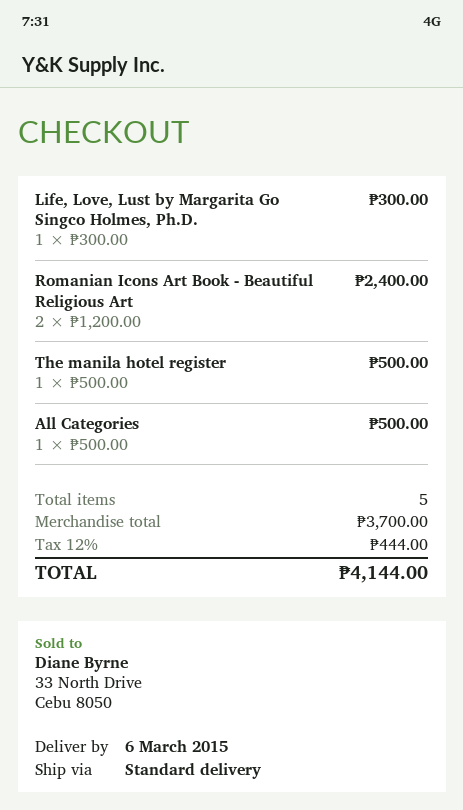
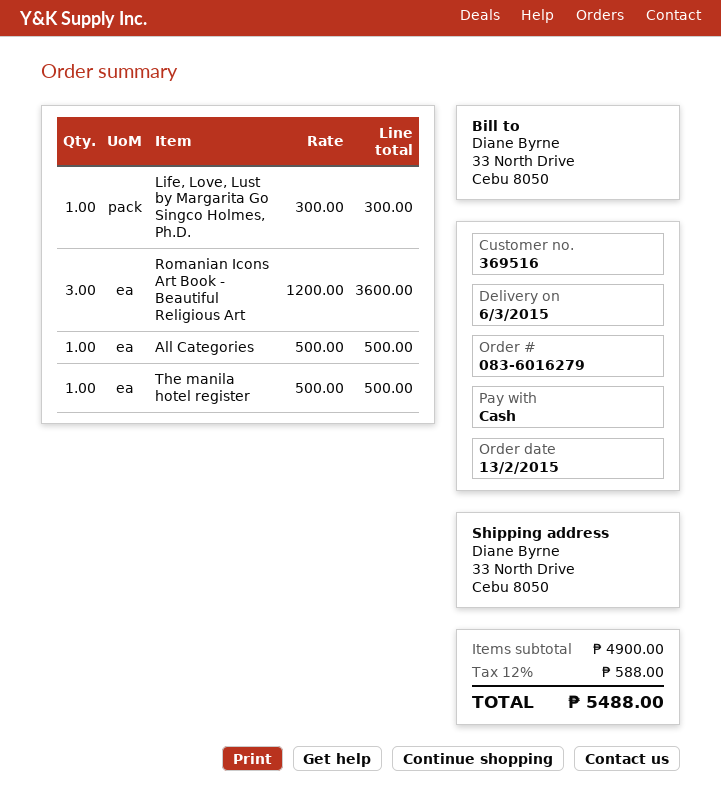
Romanian Icons Art Book - Beautiful Religious Art: 2 x 1200.00 = 2400.00 -> 3 x 1200.00 = 3600.00
subtotal: 3700.00 -> 4900.00
tax: 12% = 444.00 -> 12% = 588.00
total: 4144.00 -> 5488.00

